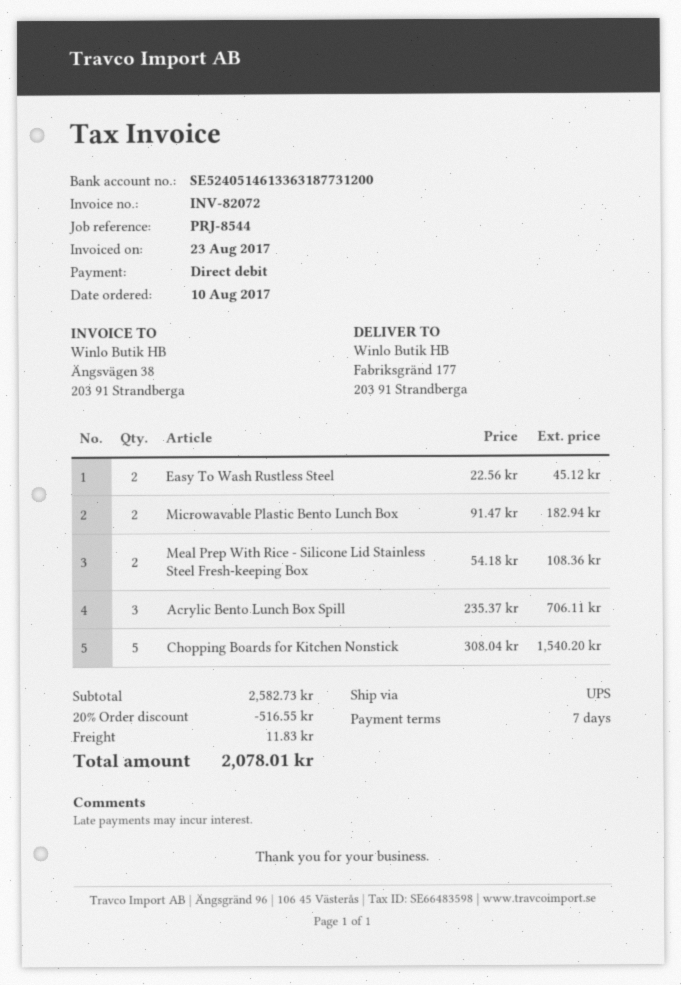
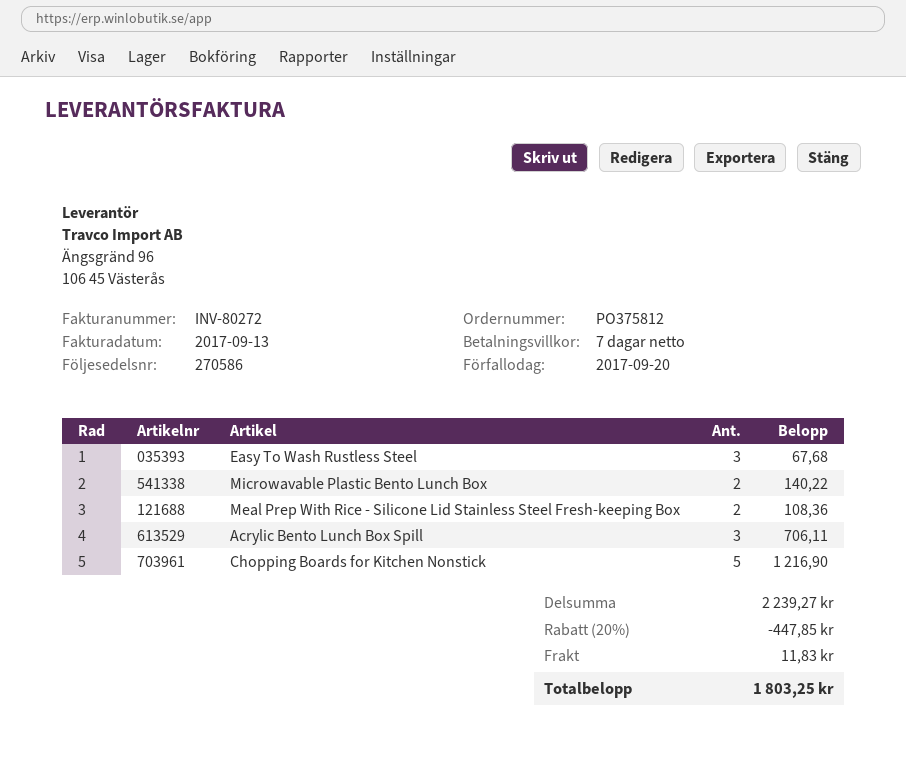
invoice number: INV-82072 -> INV-80272
invoice date: 2017-08-23 -> 2017-09-13
Easy To Wash Rustless Steel: 2 for 45.12 -> 3 for 67.68
Microwavable Plastic Bento Lunch Box: 2 for 182.94 -> 2 for 140.22
Chopping Boards for Kitchen Nonstick: 5 for 1540.20 -> 5 for 1216.90
subtotal: 2582.73 -> 2239.27
discount: 20% = 516.55 -> 20% = 447.85
total: 2078.01 -> 1803.25

